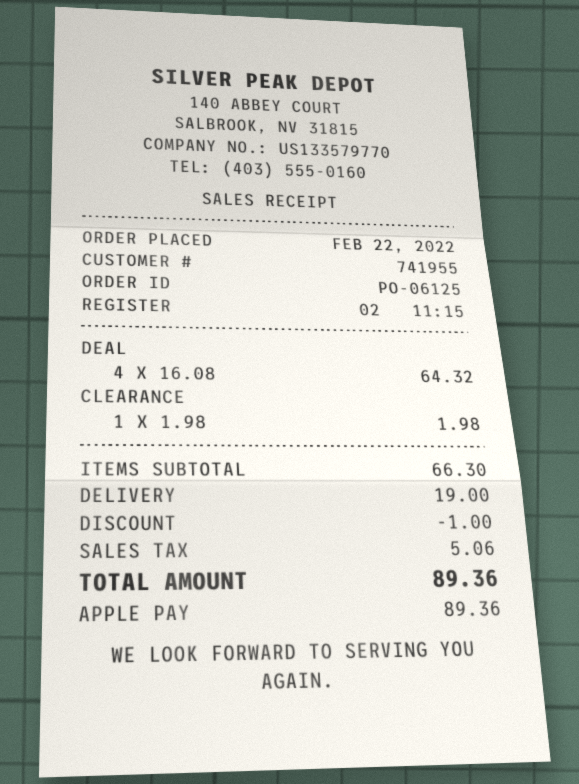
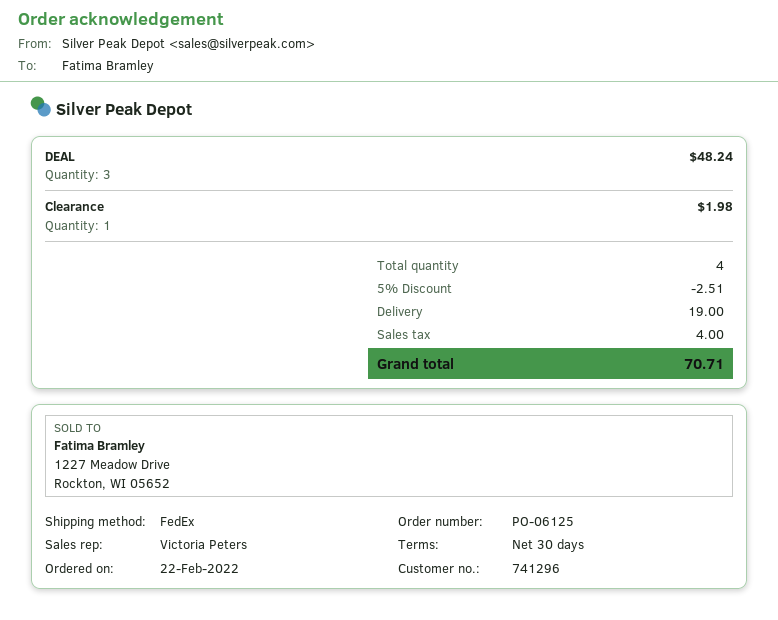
customer number: 741955 -> 741296
DEAL: 4 for 64.32 -> 3 for 48.24
discount: 1.00 -> 2.51
tax: 5.06 -> 4.00
total: 89.36 -> 70.71

